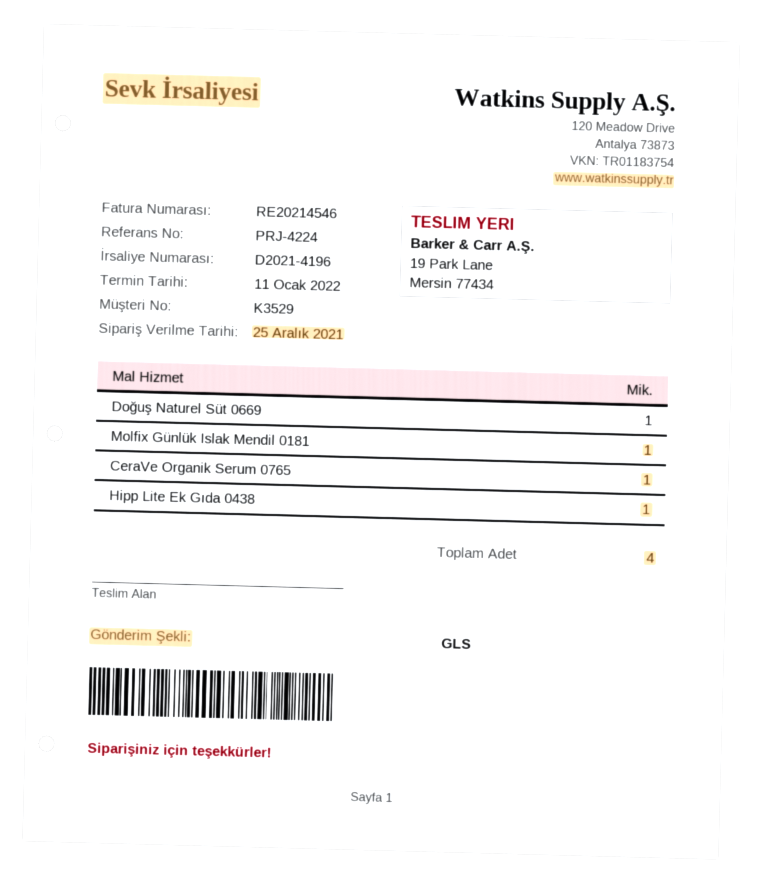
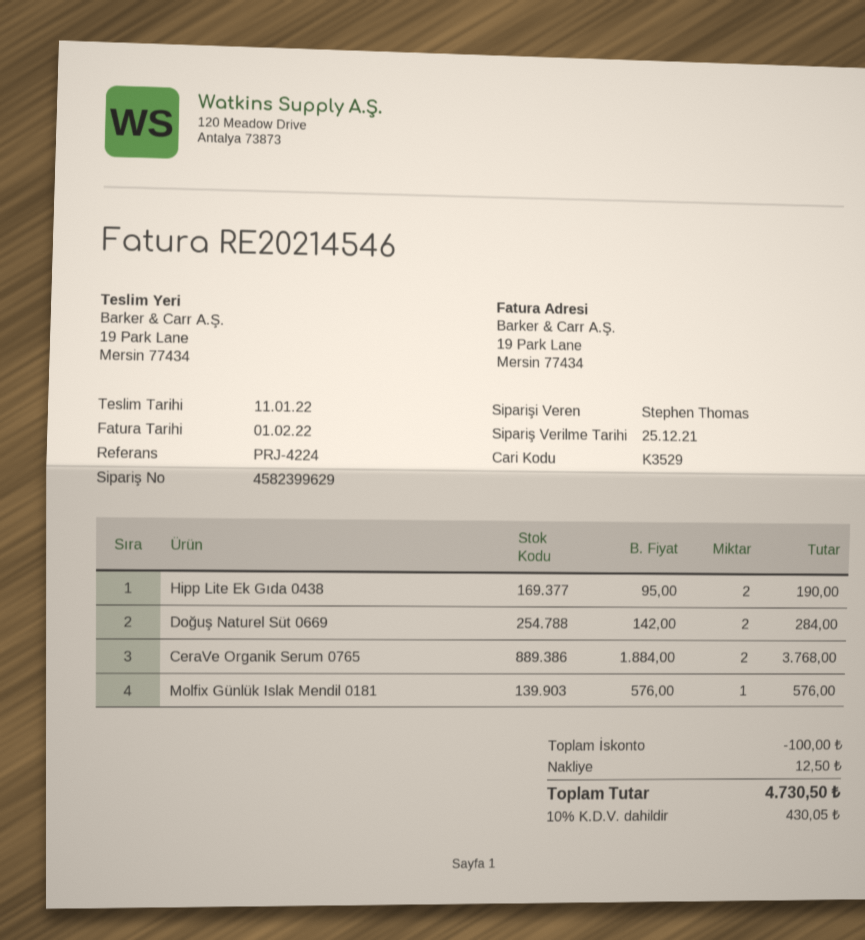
Doğuş Naturel Süt 0669: 1 -> 2
CeraVe Organik Serum 0765: 1 -> 2
Hipp Lite Ek Gıda 0438: 1 -> 2

